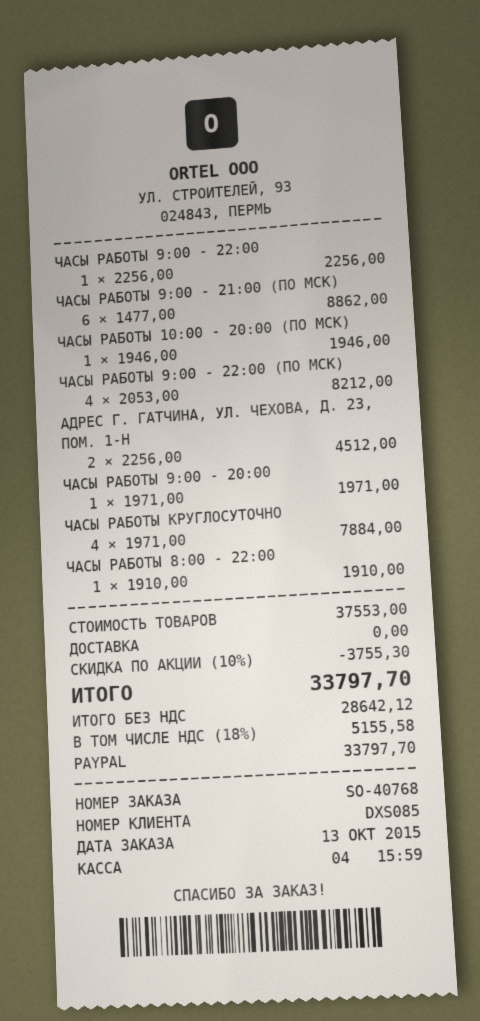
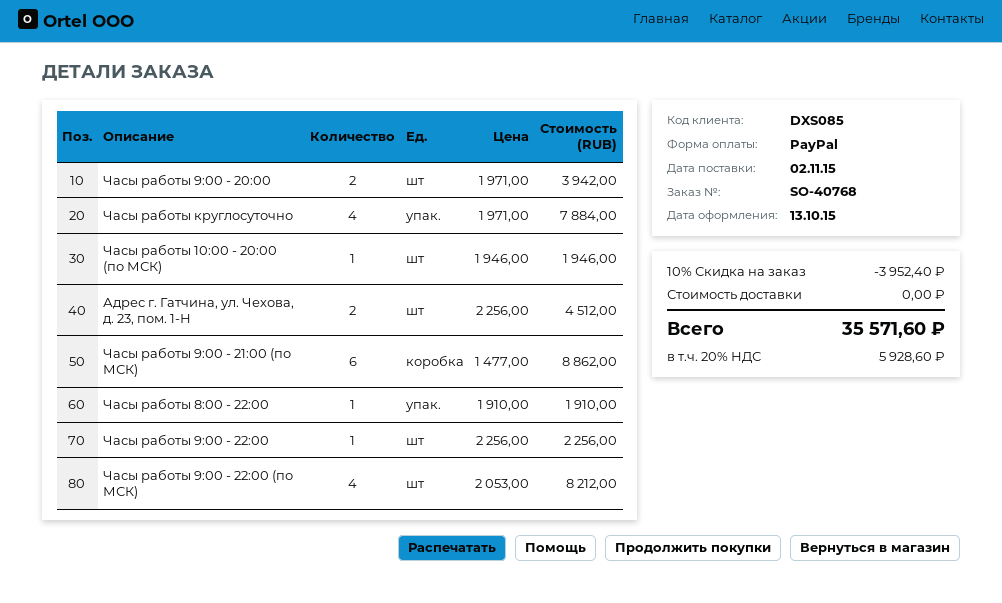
ЧАСЫ РАБОТЫ 9:00 - 20:00: 1 x 1971.00 = 1971.00 -> 2 x 1971.00 = 3942.00
discount: 10% = 3755.30 -> 10% = 3952.40
tax: 18% = 5155.58 -> 20% = 5928.60
total: 33797.70 -> 35571.60

